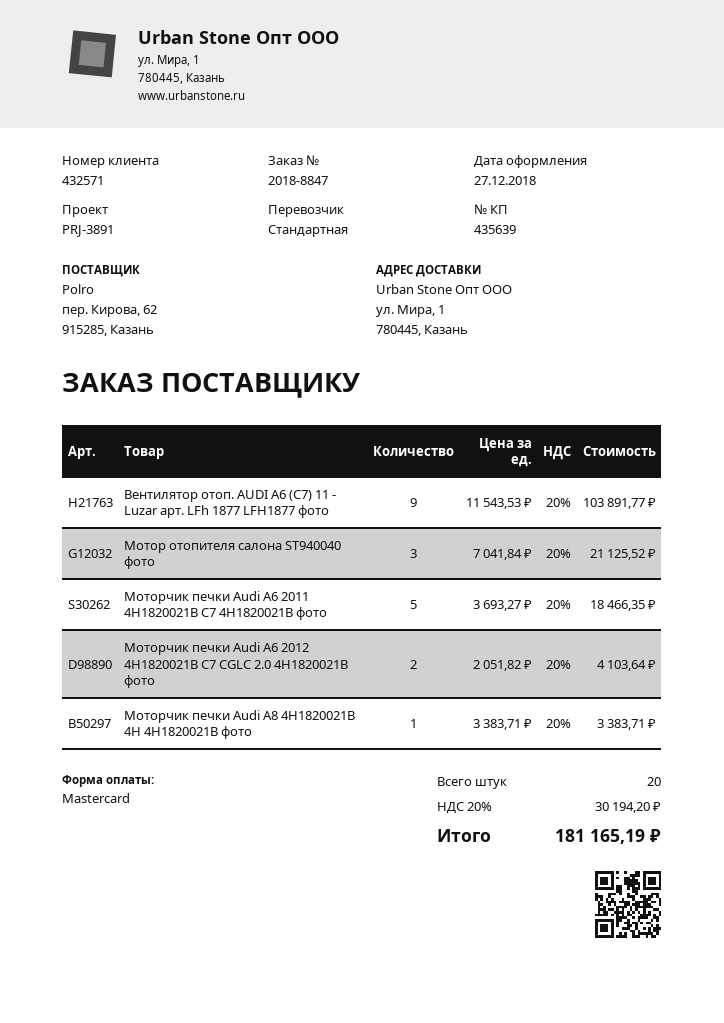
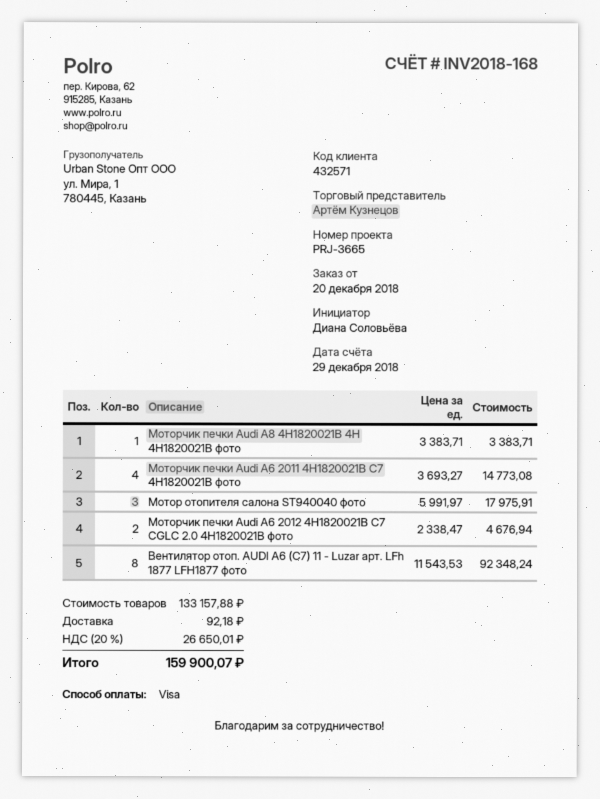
order date: 2018-12-27 -> 2018-12-20
reference: PRJ-3891 -> PRJ-3665
payment method: Mastercard -> Visa
Вентилятор отоп. AUDI A6 (C7) 11 - Luzar арт. LFh 1877 LFH1877 фото: 9 x 11543.53 = 103891.77 -> 8 x 11543.53 = 92348.24
Мотор отопителя салона ST940040 фото: 3 x 7041.84 = 21125.52 -> 3 x 5991.97 = 17975.91
Моторчик печки Audi A6 2011 4H1820021B C7 4H1820021B фото: 5 x 3693.27 = 18466.35 -> 4 x 3693.27 = 14773.08
Моторчик печки Audi A6 2012 4H1820021B C7 CGLC 2.0 4H1820021B фото: 2 x 2051.82 = 4103.64 -> 2 x 2338.47 = 4676.94
shipping: none -> 92.18
tax: 20% = 30194.20 -> 20% = 26650.01
total: 181165.19 -> 159900.07

